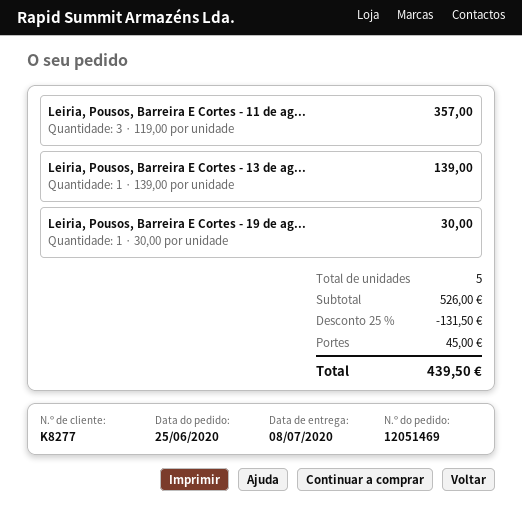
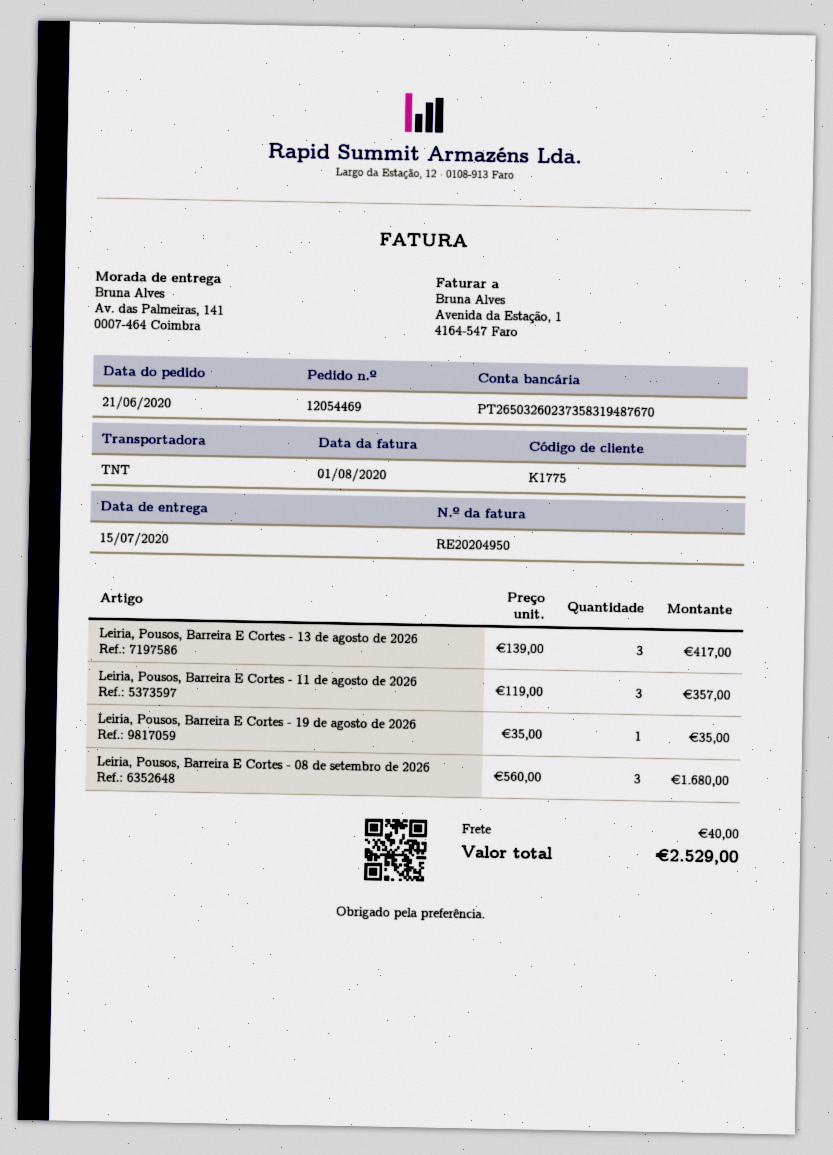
order number: 12051469 -> 12054469
order date: 2020-06-25 -> 2020-06-21
delivery date: 2020-07-08 -> 2020-07-15
customer number: K8277 -> K1775
Leiria, Pousos, Barreira E Cortes - 13 de ag...: 1 x 139.00 = 139.00 -> 3 x 139.00 = 417.00
Leiria, Pousos, Barreira E Cortes - 19 de ag...: 1 x 30.00 = 30.00 -> 1 x 35.00 = 35.00
Leiria, Pousos, Barreira E Cortes - 08 de setembro de 2026: none -> 3 x 560.00 = 1680.00
discount: 25% = 131.50 -> none
shipping: 45.00 -> 40.00
total: 439.50 -> 2529.00

